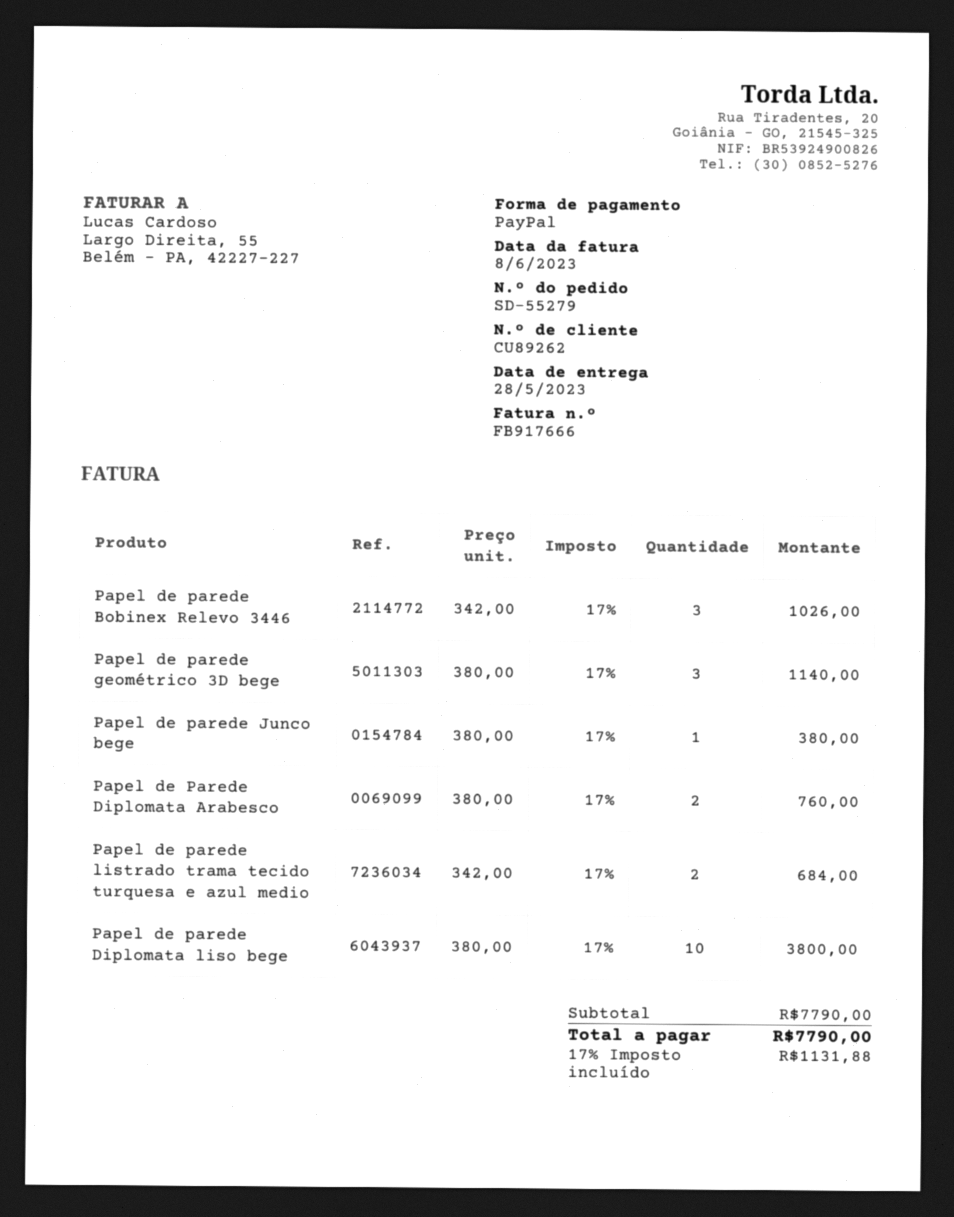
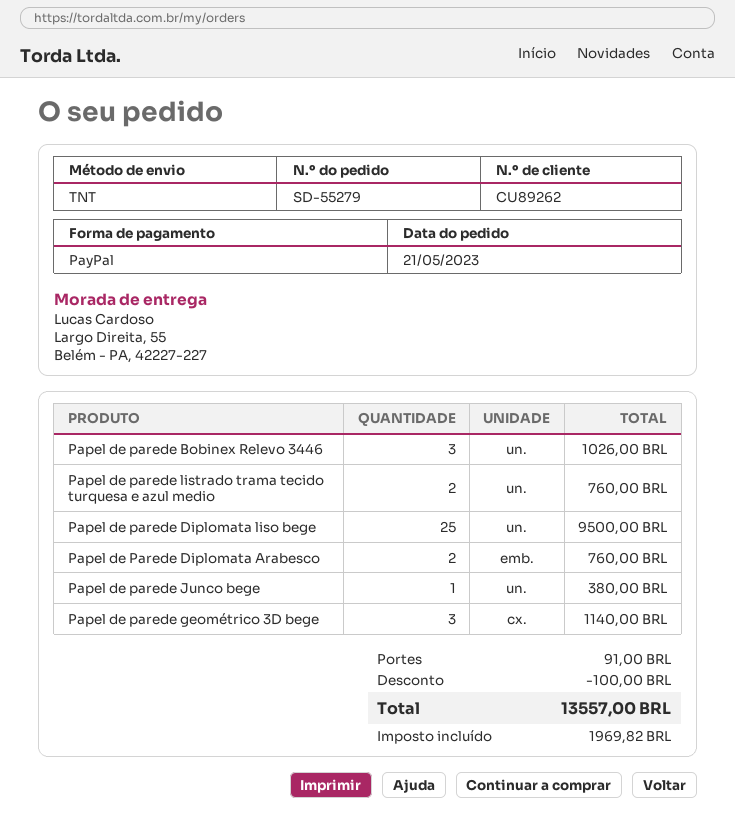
Papel de parede listrado trama tecido turquesa e azul medio: 2 for 684.00 -> 2 for 760.00
Papel de parede Diplomata liso bege: 10 for 3800.00 -> 25 for 9500.00
discount: none -> 100.00
shipping: none -> 91.00
tax: 1131.88 -> 1969.82
total: 7790.00 -> 13557.00

